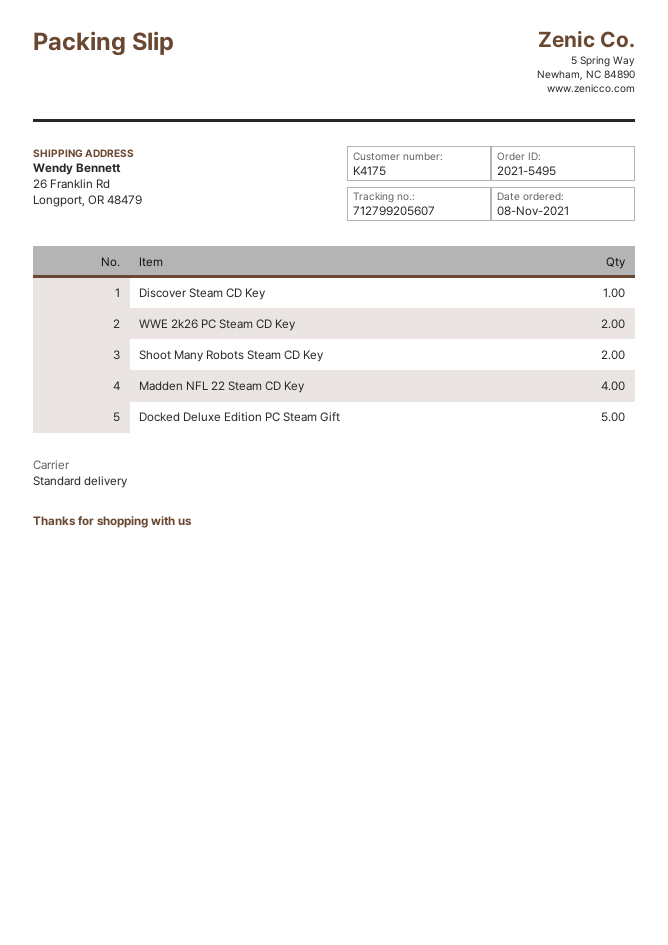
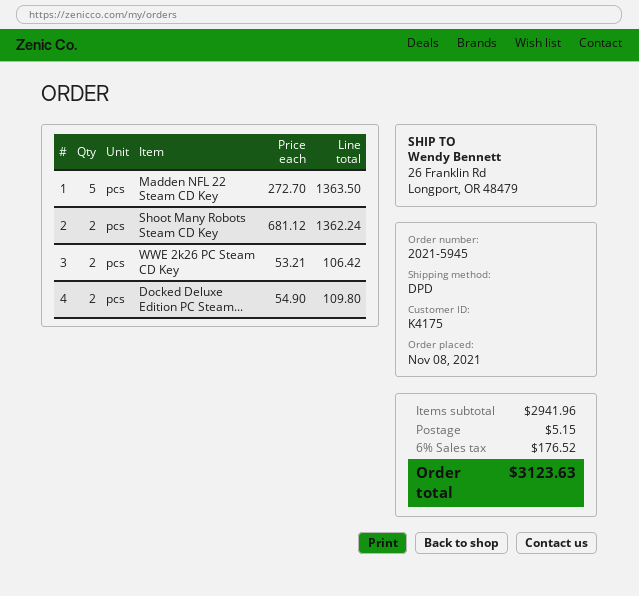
order number: 2021-5495 -> 2021-5945
shipping method: standard -> DPD
Discover Steam CD Key: 1 -> none
Madden NFL 22 Steam CD Key: 4 -> 5
Docked Deluxe Edition PC Steam Gift: 5 -> 2

